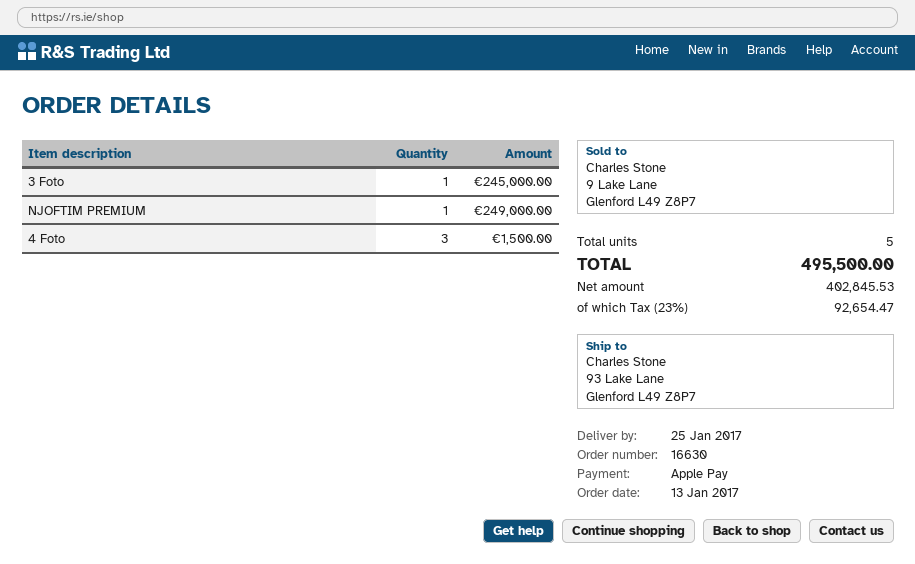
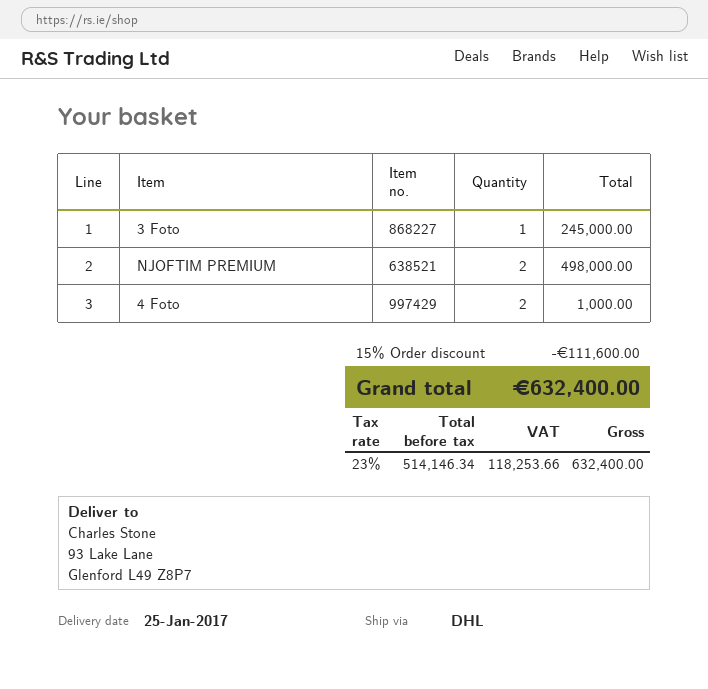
NJOFTIM PREMIUM: 1 for 249000.00 -> 2 for 498000.00
4 Foto: 3 for 1500.00 -> 2 for 1000.00
discount: none -> 15% = 111600.00
net: 402845.53 -> 514146.34
tax: 23% = 92654.47 -> 23% = 118253.66
total: 495500.00 -> 632400.00

